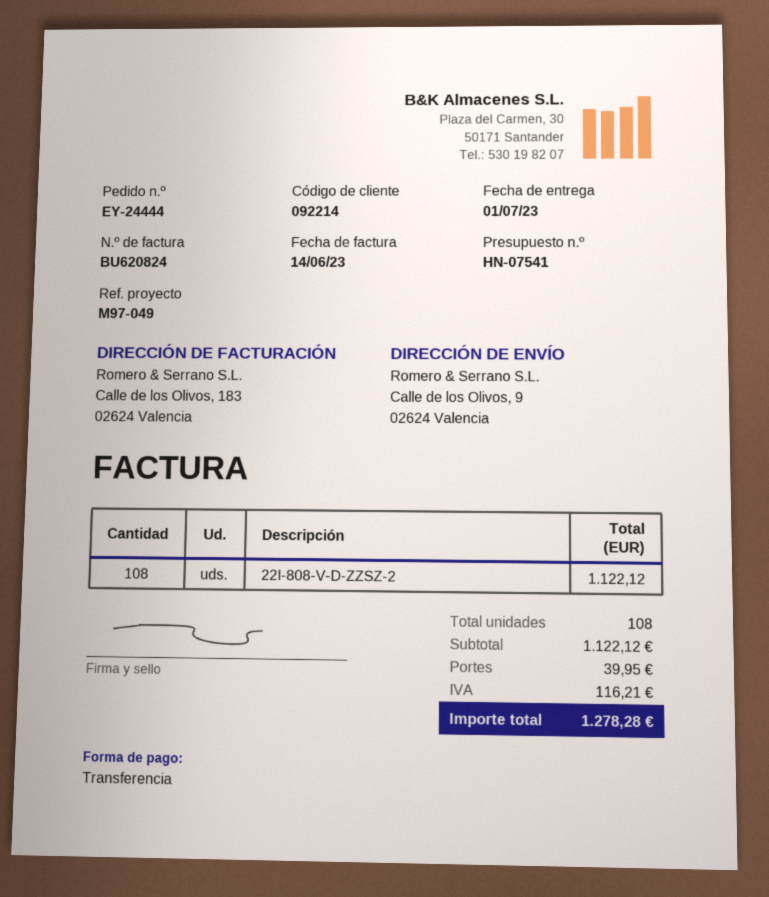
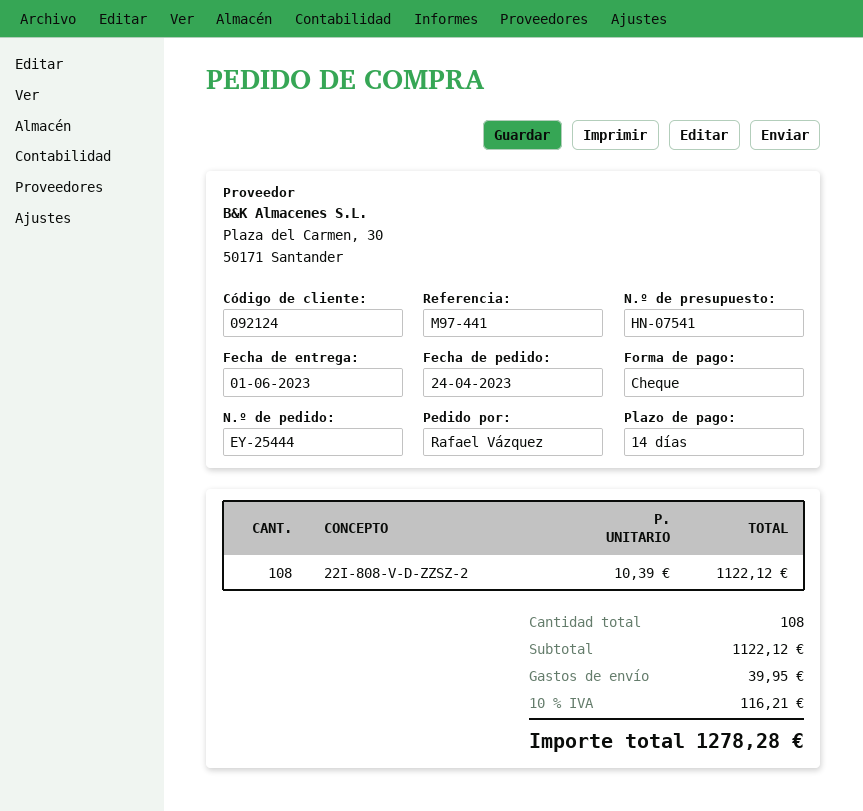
order number: EY-24444 -> EY-25444
delivery date: 2023-07-01 -> 2023-06-01
customer number: 092214 -> 092124
reference: M97-049 -> M97-441
payment method: bank transfer -> cheque

